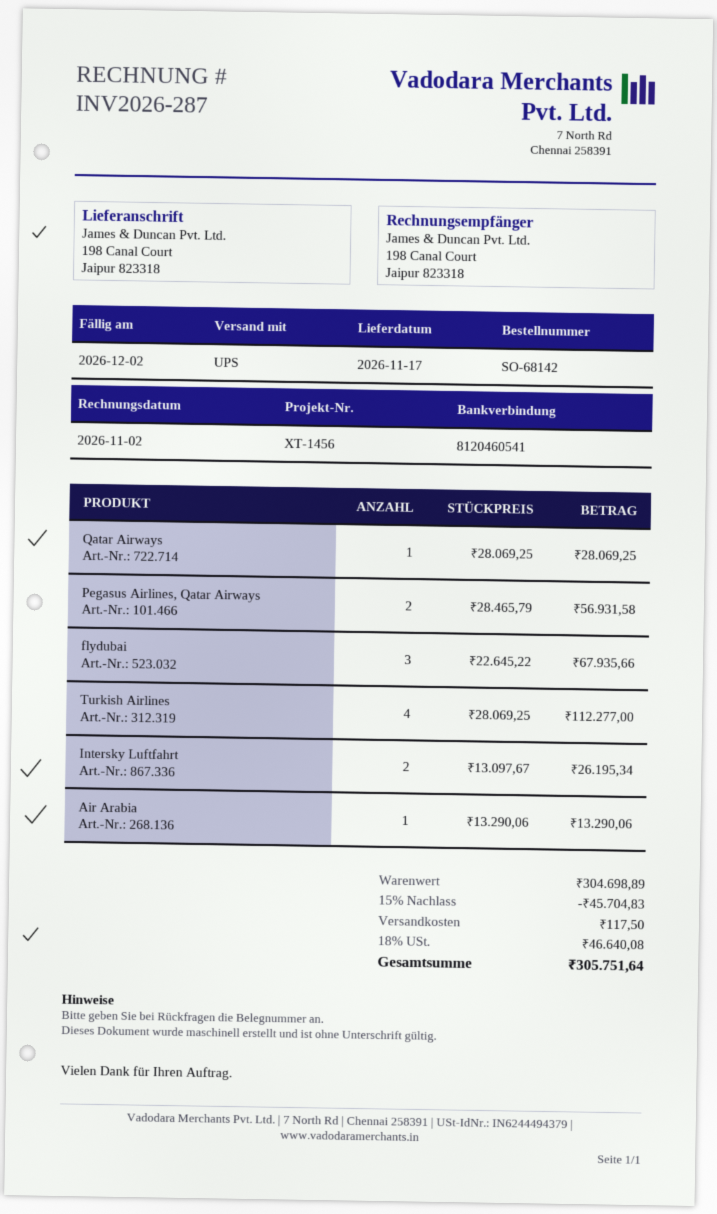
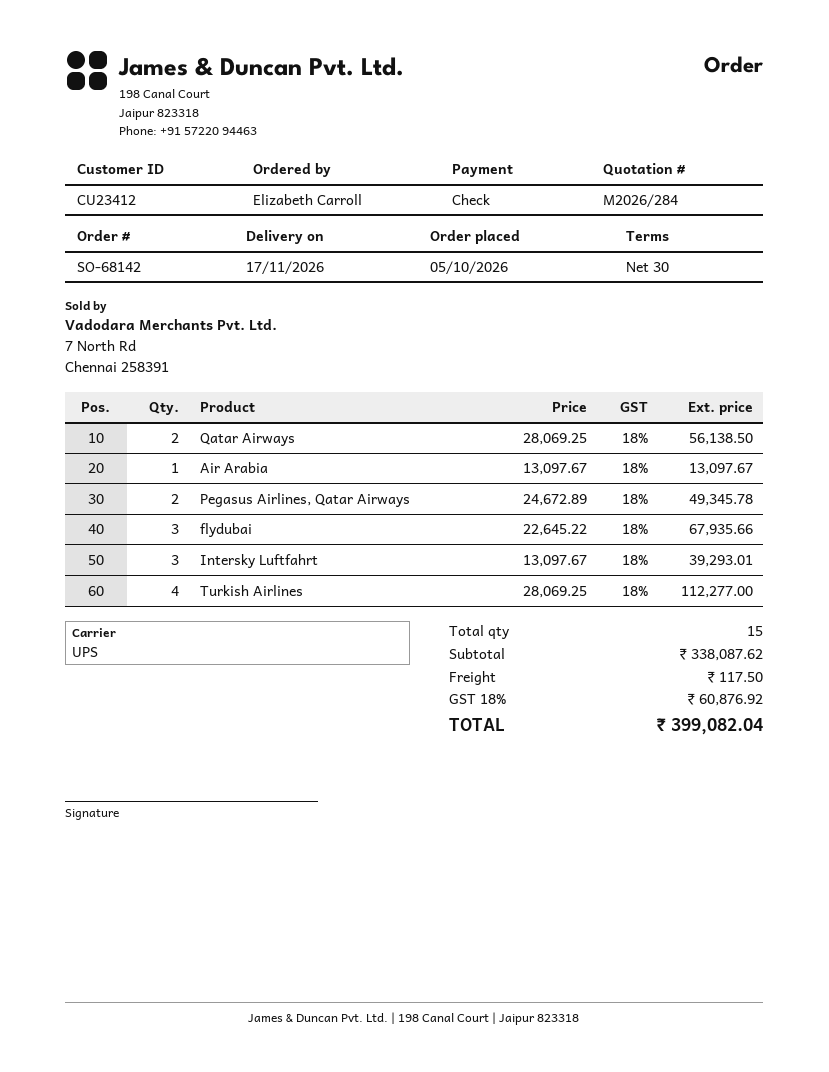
Qatar Airways: 1 x 28069.25 = 28069.25 -> 2 x 28069.25 = 56138.50
Pegasus Airlines, Qatar Airways: 2 x 28465.79 = 56931.58 -> 2 x 24672.89 = 49345.78
Intersky Luftfahrt: 2 x 13097.67 = 26195.34 -> 3 x 13097.67 = 39293.01
Air Arabia: 1 x 13290.06 = 13290.06 -> 1 x 13097.67 = 13097.67
subtotal: 304698.89 -> 338087.62
discount: 15% = 45704.83 -> none
tax: 18% = 46640.08 -> 18% = 60876.92
total: 305751.64 -> 399082.04

